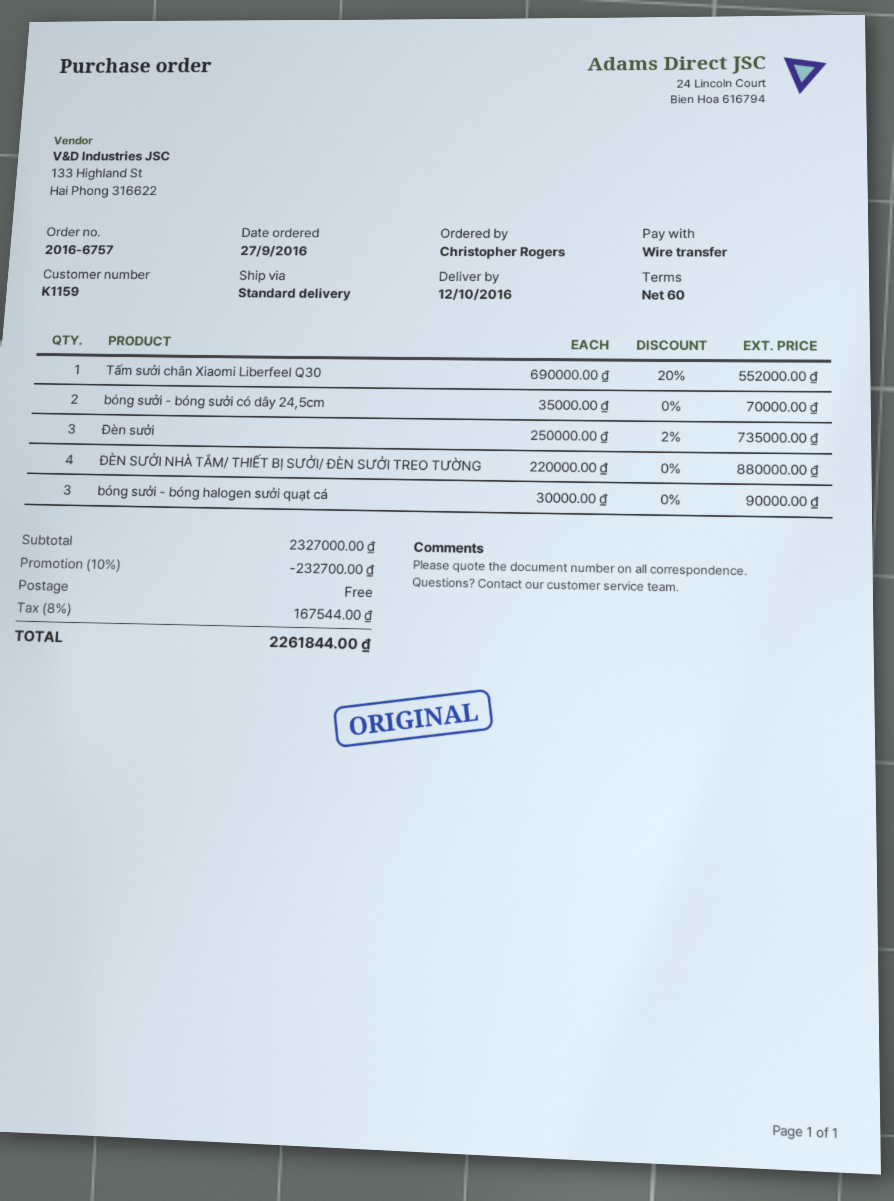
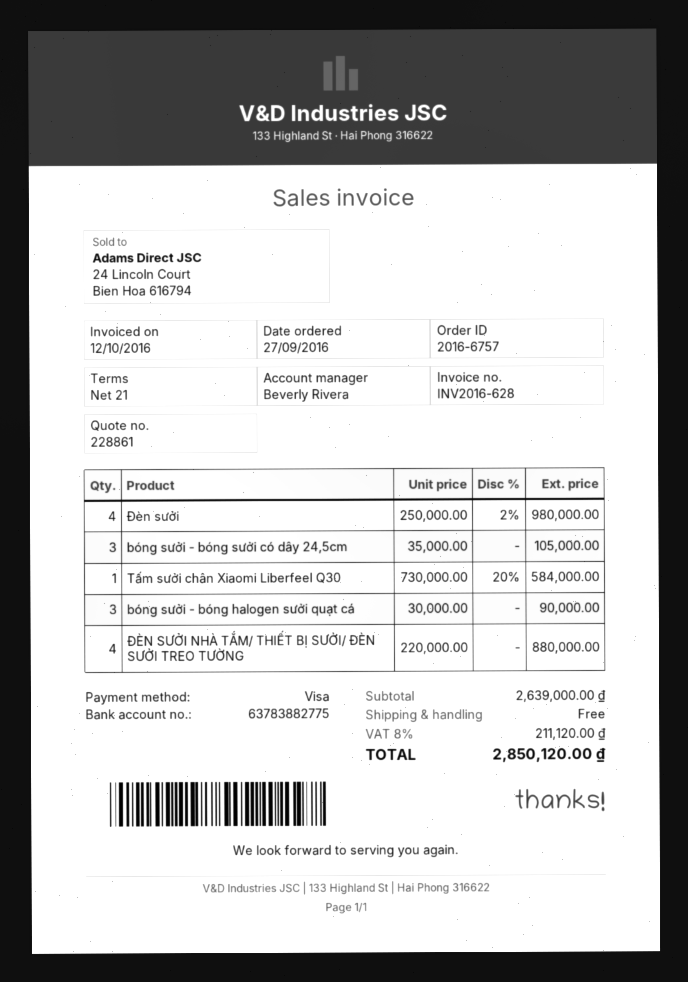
payment terms: 60 days -> 21 days
payment method: bank transfer -> Visa
Tấm sưởi chân Xiaomi Liberfeel Q30: 1 x 690000.00 - 20% = 552000.00 -> 1 x 730000.00 - 20% = 584000.00
bóng sưởi - bóng sưởi có dây 24,5cm: 2 x 35000.00 = 70000.00 -> 3 x 35000.00 = 105000.00
Đèn sưởi: 3 x 250000.00 - 2% = 735000.00 -> 4 x 250000.00 - 2% = 980000.00
subtotal: 2327000.00 -> 2639000.00
discount: 10% = 232700.00 -> none
tax: 8% = 167544.00 -> 8% = 211120.00
total: 2261844.00 -> 2850120.00

